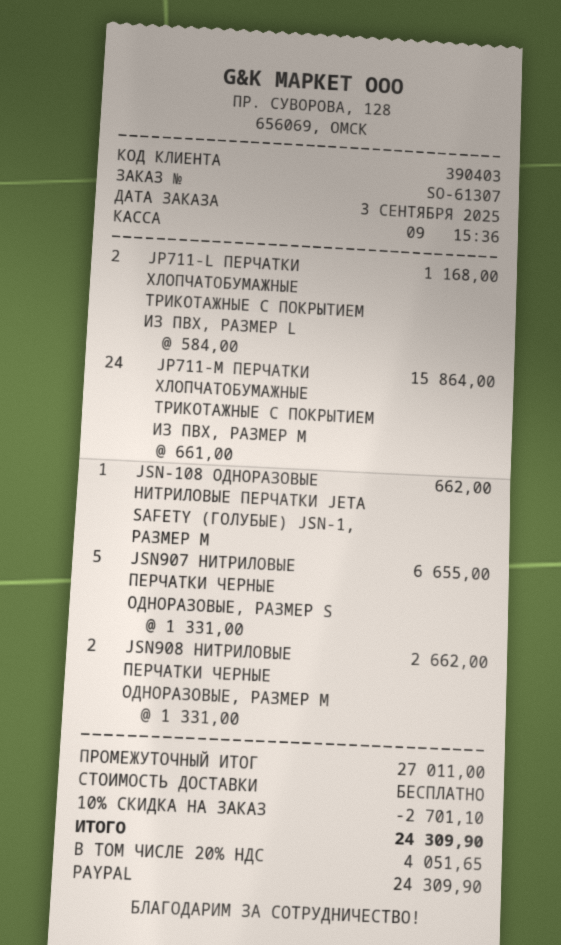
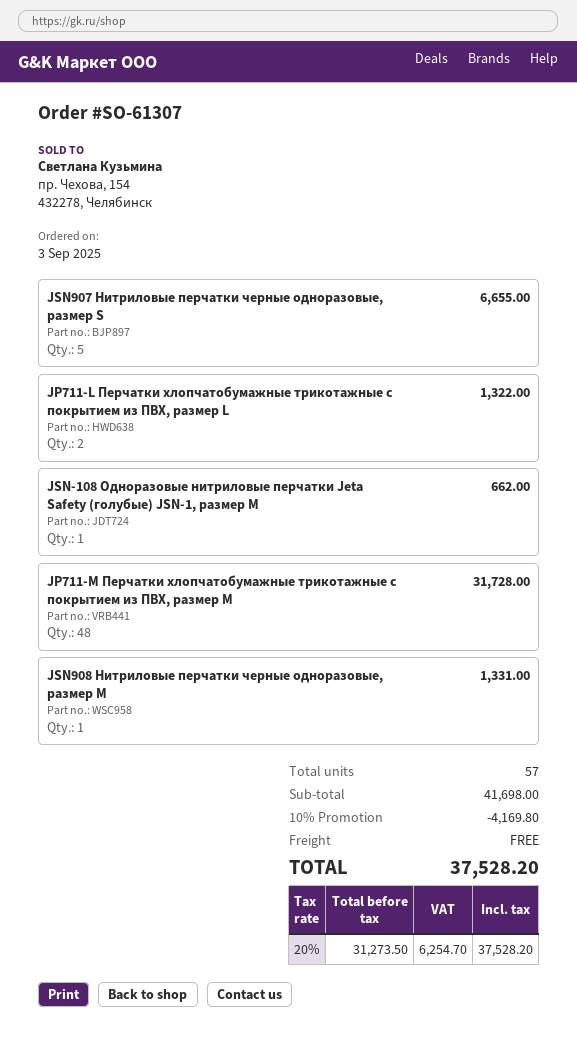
JP711-L ПЕРЧАТКИ ХЛОПЧАТОБУМАЖНЫЕ ТРИКОТАЖНЫЕ С ПОКРЫТИЕМ ИЗ ПВХ, РАЗМЕР L: 2 for 1168.00 -> 2 for 1322.00
JP711-M ПЕРЧАТКИ ХЛОПЧАТОБУМАЖНЫЕ ТРИКОТАЖНЫЕ С ПОКРЫТИЕМ ИЗ ПВХ, РАЗМЕР M: 24 for 15864.00 -> 48 for 31728.00
JSN908 НИТРИЛОВЫЕ ПЕРЧАТКИ ЧЕРНЫЕ ОДНОРАЗОВЫЕ, РАЗМЕР M: 2 for 2662.00 -> 1 for 1331.00
subtotal: 27011.00 -> 41698.00
discount: 10% = 2701.10 -> 10% = 4169.80
tax: 20% = 4051.65 -> 20% = 6254.70
total: 24309.90 -> 37528.20

